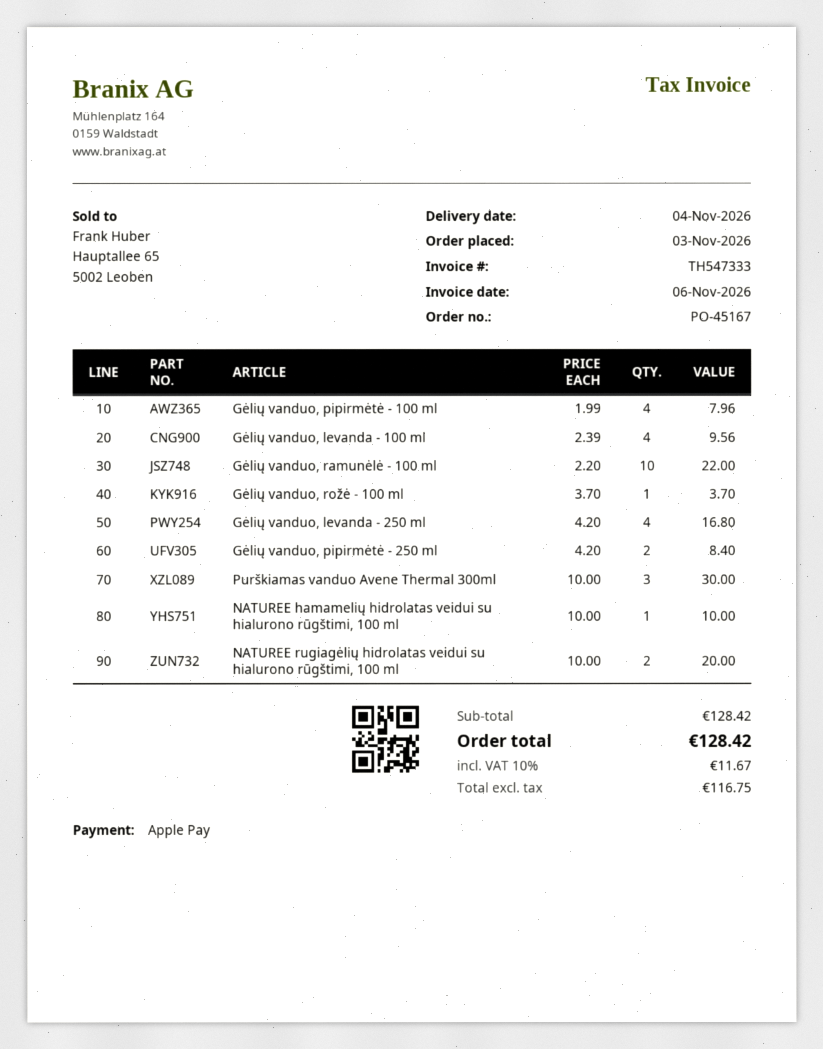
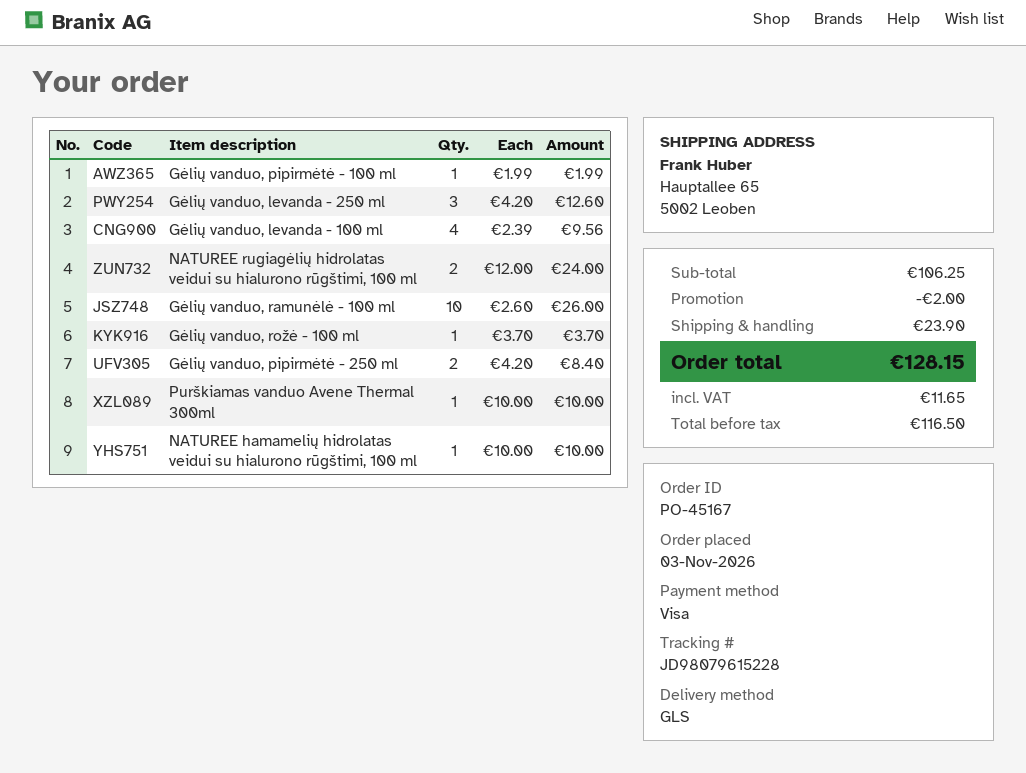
payment method: Apple Pay -> Visa
Gėlių vanduo, pipirmėtė - 100 ml: 4 x 1.99 = 7.96 -> 1 x 1.99 = 1.99
Gėlių vanduo, ramunėlė - 100 ml: 10 x 2.20 = 22.00 -> 10 x 2.60 = 26.00
Gėlių vanduo, levanda - 250 ml: 4 x 4.20 = 16.80 -> 3 x 4.20 = 12.60
Purškiamas vanduo Avene Thermal 300ml: 3 x 10.00 = 30.00 -> 1 x 10.00 = 10.00
NATUREE rugiagėlių hidrolatas veidui su hialurono rūgštimi, 100 ml: 2 x 10.00 = 20.00 -> 2 x 12.00 = 24.00
subtotal: 128.42 -> 106.25
discount: none -> 2.00
shipping: none -> 23.90
net: 116.75 -> 116.50
tax: 11.67 -> 11.65
total: 128.42 -> 128.15

